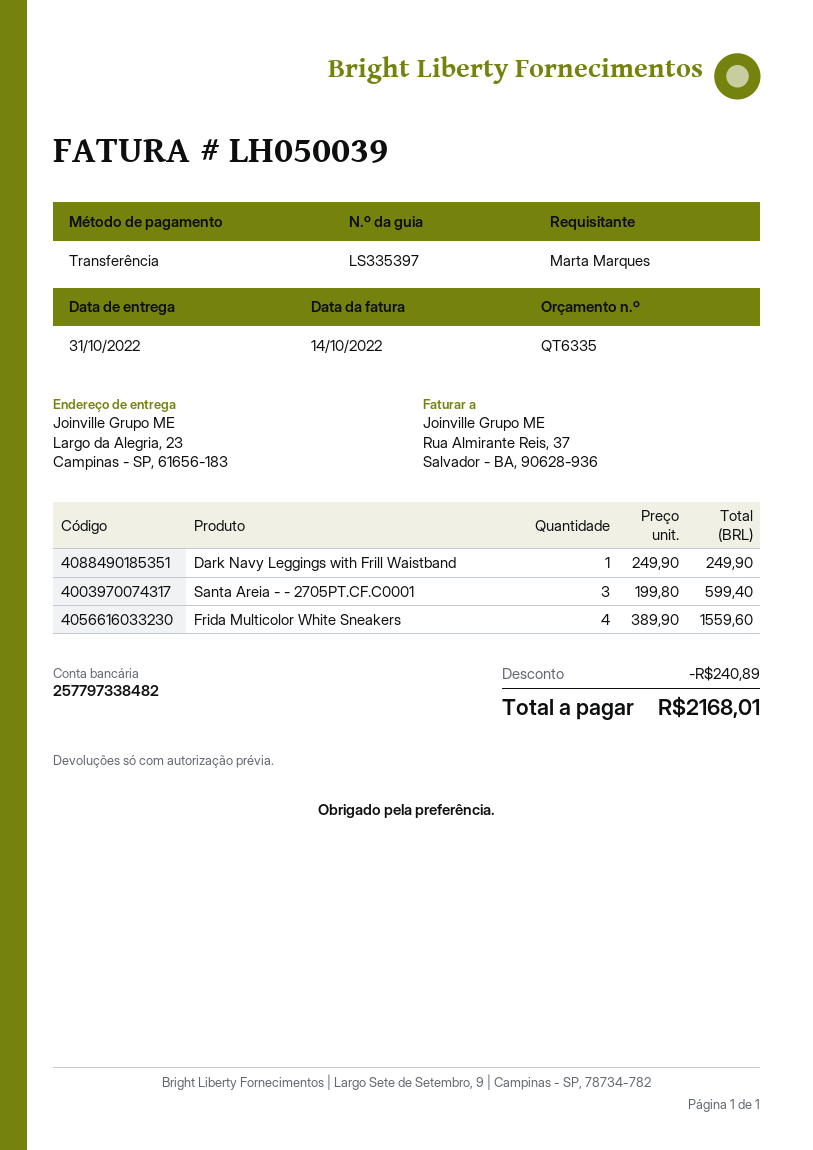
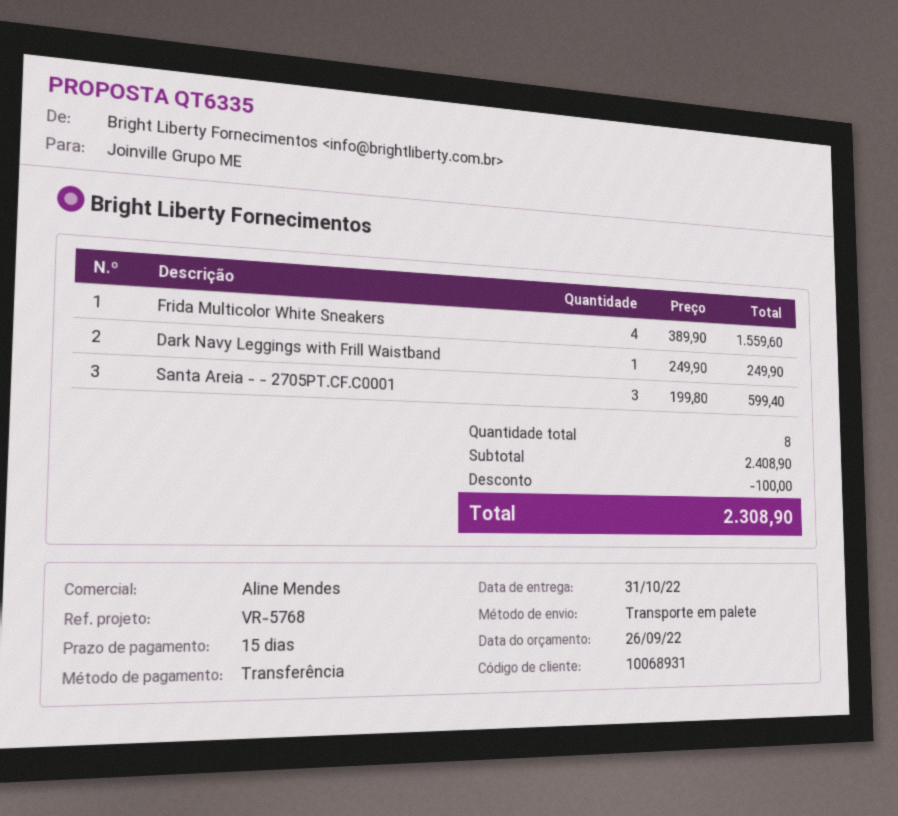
discount: 240.89 -> 100.00
total: 2168.01 -> 2308.90

